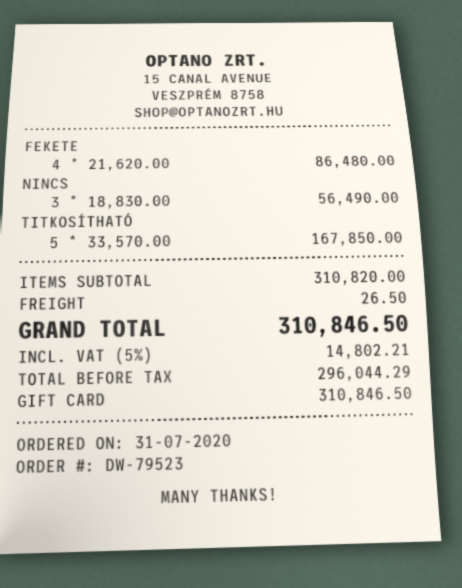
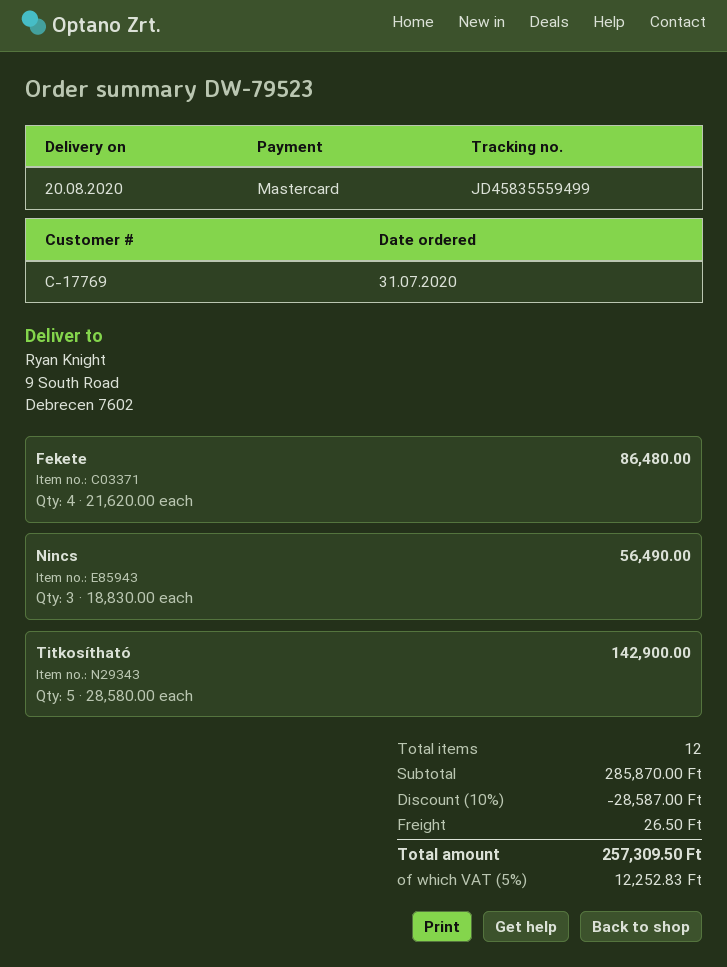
payment method: gift card -> Mastercard
TITKOSÍTHATÓ: 5 x 33570.00 = 167850.00 -> 5 x 28580.00 = 142900.00
subtotal: 310820.00 -> 285870.00
discount: none -> 10% = 28587.00
tax: 5% = 14802.21 -> 5% = 12252.83
total: 310846.50 -> 257309.50

